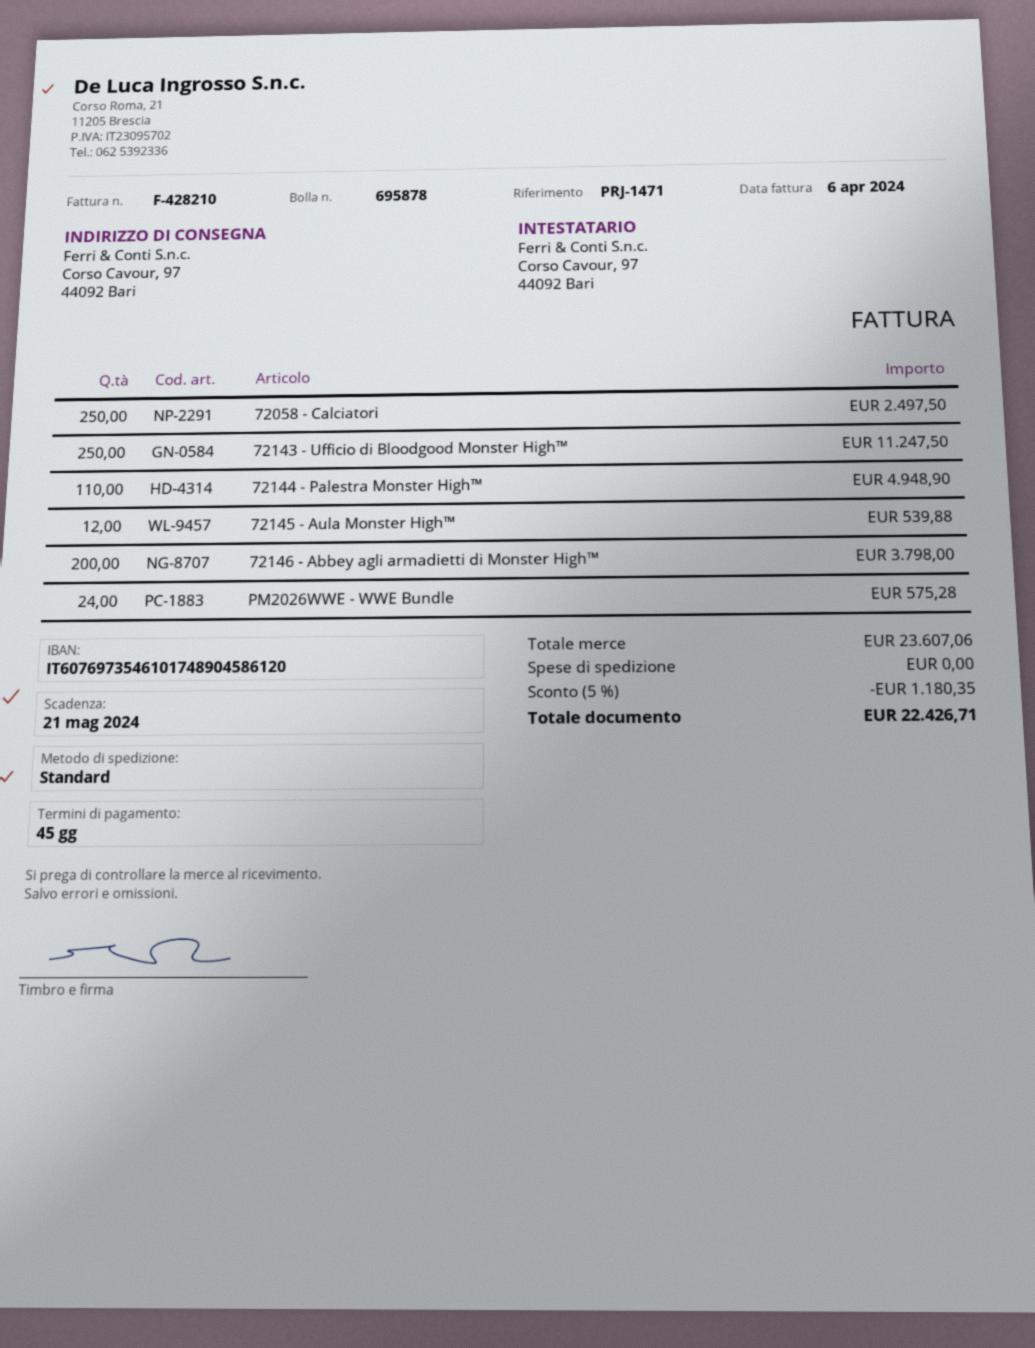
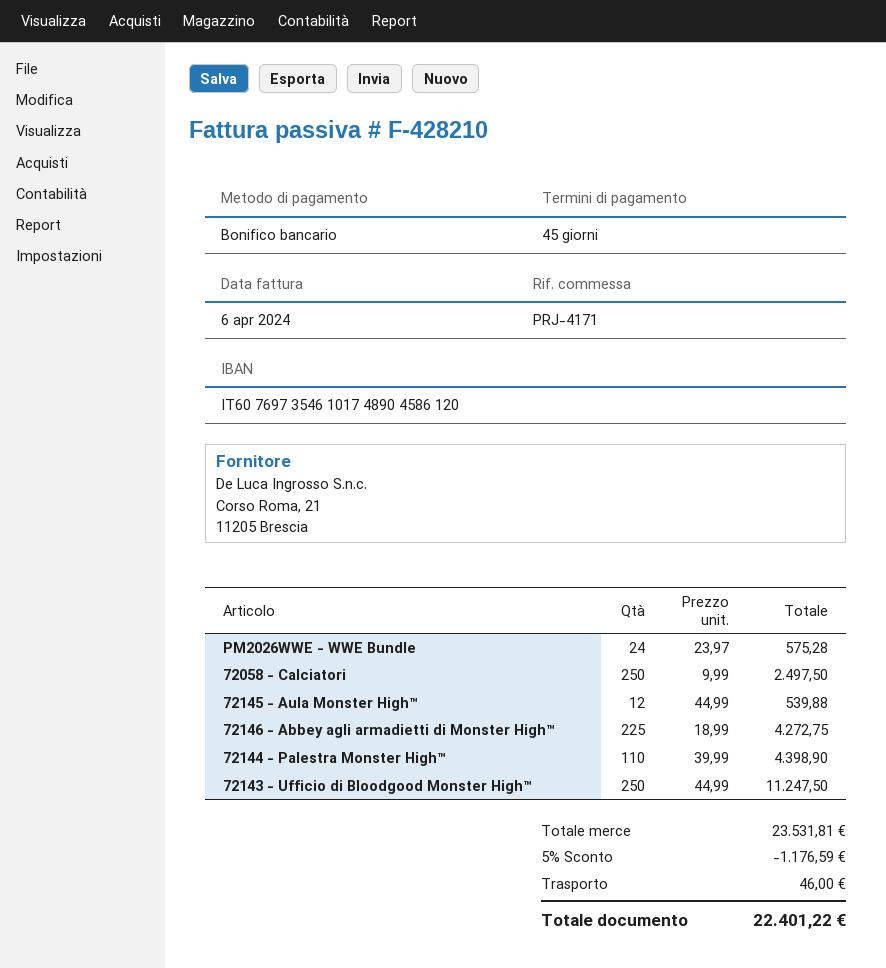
reference: PRJ-1471 -> PRJ-4171
72144 - Palestra Monster High™: 110 for 4948.90 -> 110 for 4398.90
72146 - Abbey agli armadietti di Monster High™: 200 for 3798.00 -> 225 for 4272.75
subtotal: 23607.06 -> 23531.81
discount: 5% = 1180.35 -> 5% = 1176.59
shipping: 0.00 -> 46.00
total: 22426.71 -> 22401.22

